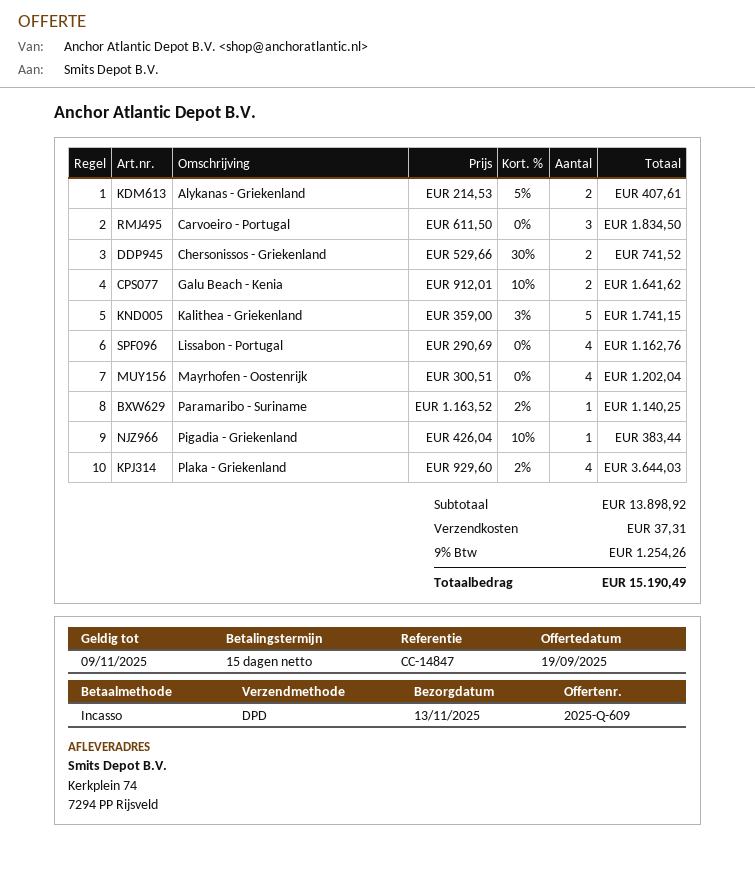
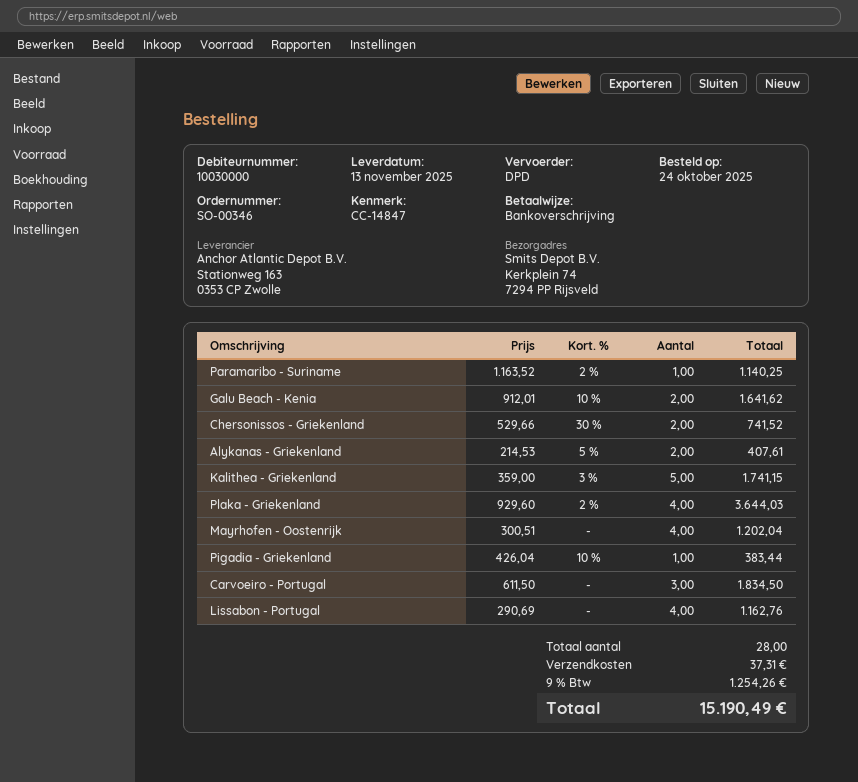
payment method: direct debit -> bank transfer

